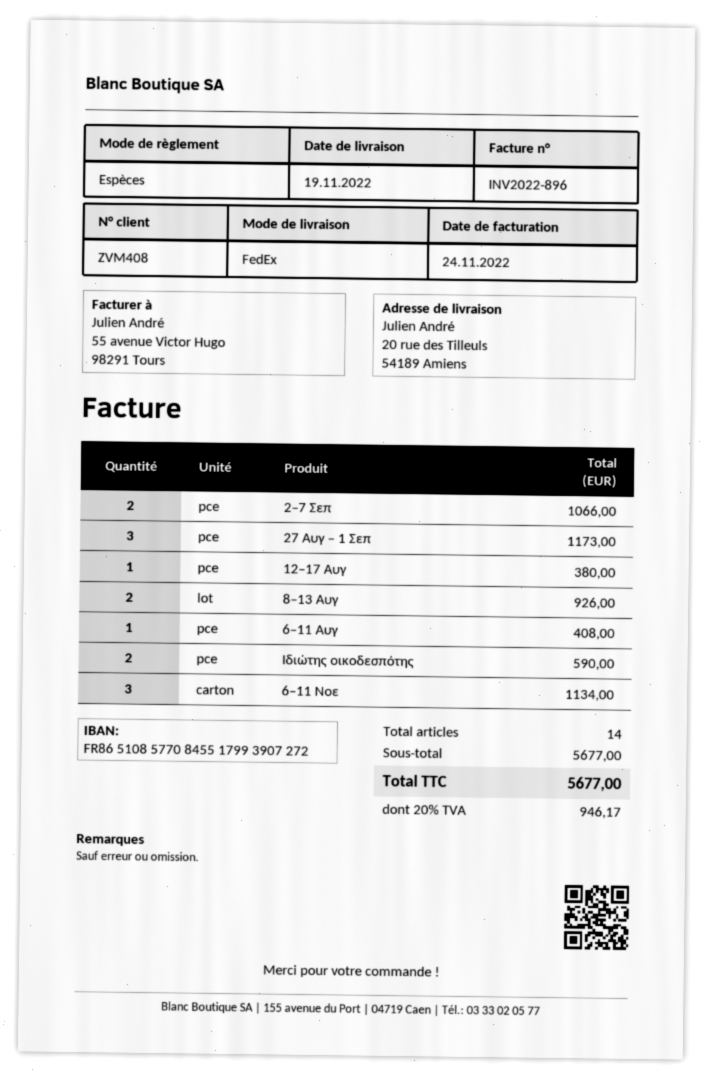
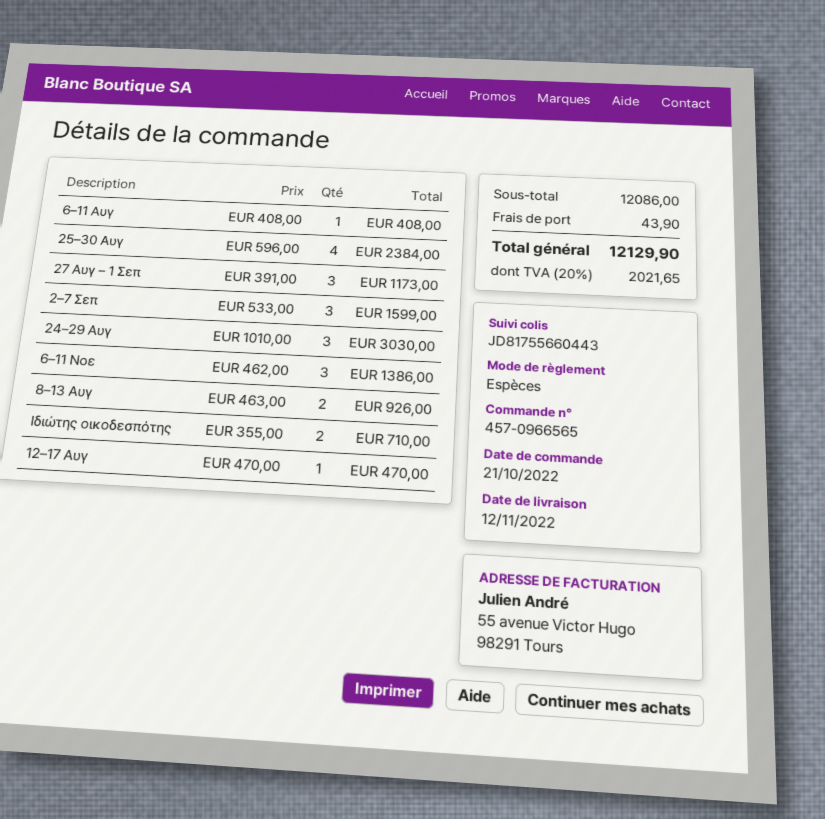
delivery date: 2022-11-19 -> 2022-11-12
2–7 Σεπ: 2 for 1066.00 -> 3 for 1599.00
12–17 Αυγ: 1 for 380.00 -> 1 for 470.00
Ιδιώτης οικοδεσπότης: 2 for 590.00 -> 2 for 710.00
6–11 Νοε: 3 for 1134.00 -> 3 for 1386.00
25–30 Αυγ: none -> 4 for 2384.00
24–29 Αυγ: none -> 3 for 3030.00
subtotal: 5677.00 -> 12086.00
shipping: none -> 43.90
tax: 20% = 946.17 -> 20% = 2021.65
total: 5677.00 -> 12129.90

